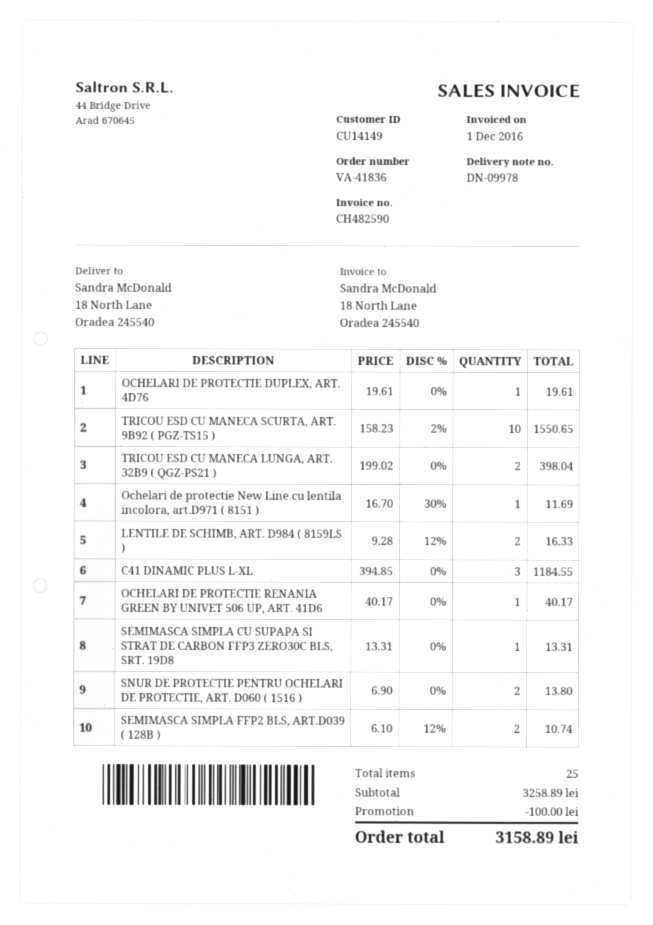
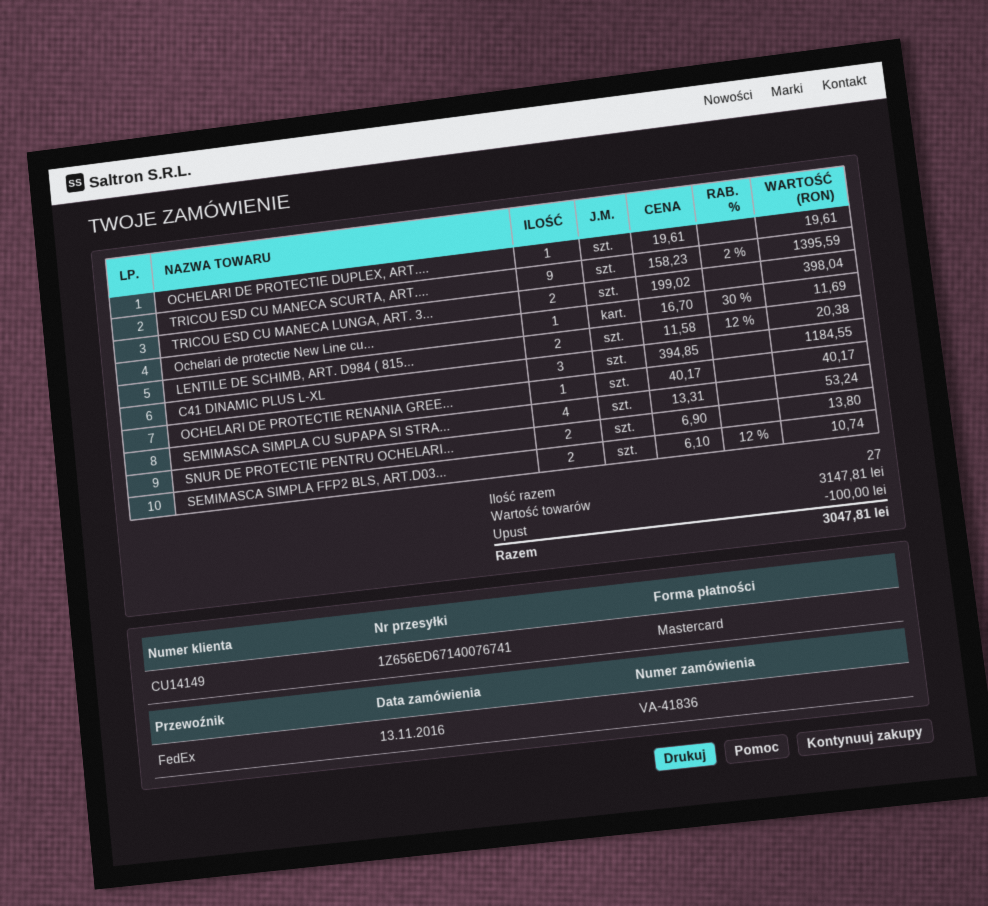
TRICOU ESD CU MANECA SCURTA, ART. 9B92 ( PGZ-TS15 ): 10 x 158.23 - 2% = 1550.65 -> 9 x 158.23 - 2% = 1395.59
LENTILE DE SCHIMB, ART. D984 ( 8159LS ): 2 x 9.28 - 12% = 16.33 -> 2 x 11.58 - 12% = 20.38
SEMIMASCA SIMPLA CU SUPAPA SI STRAT DE CARBON FFP3 ZERO30C BLS, SRT. 19D8: 1 x 13.31 = 13.31 -> 4 x 13.31 = 53.24
total quantity: 25 -> 27
subtotal: 3258.89 -> 3147.81
total: 3158.89 -> 3047.81

